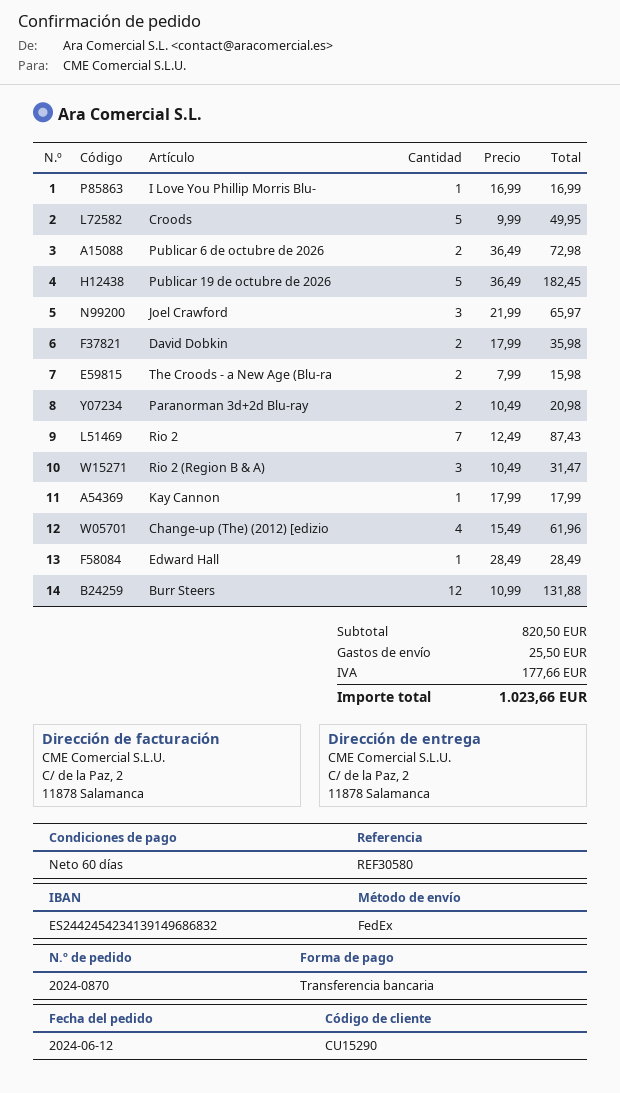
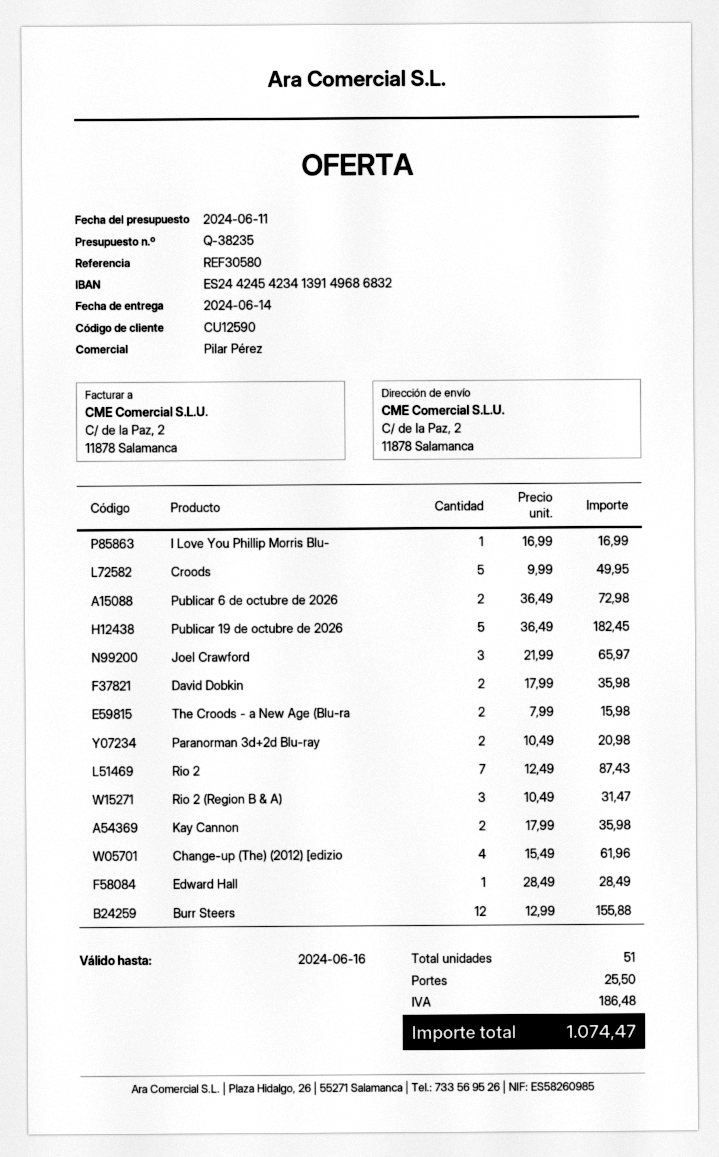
customer number: CU15290 -> CU12590
Kay Cannon: 1 x 17.99 = 17.99 -> 2 x 17.99 = 35.98
Burr Steers: 12 x 10.99 = 131.88 -> 12 x 12.99 = 155.88
tax: 177.66 -> 186.48
total: 1023.66 -> 1074.47

